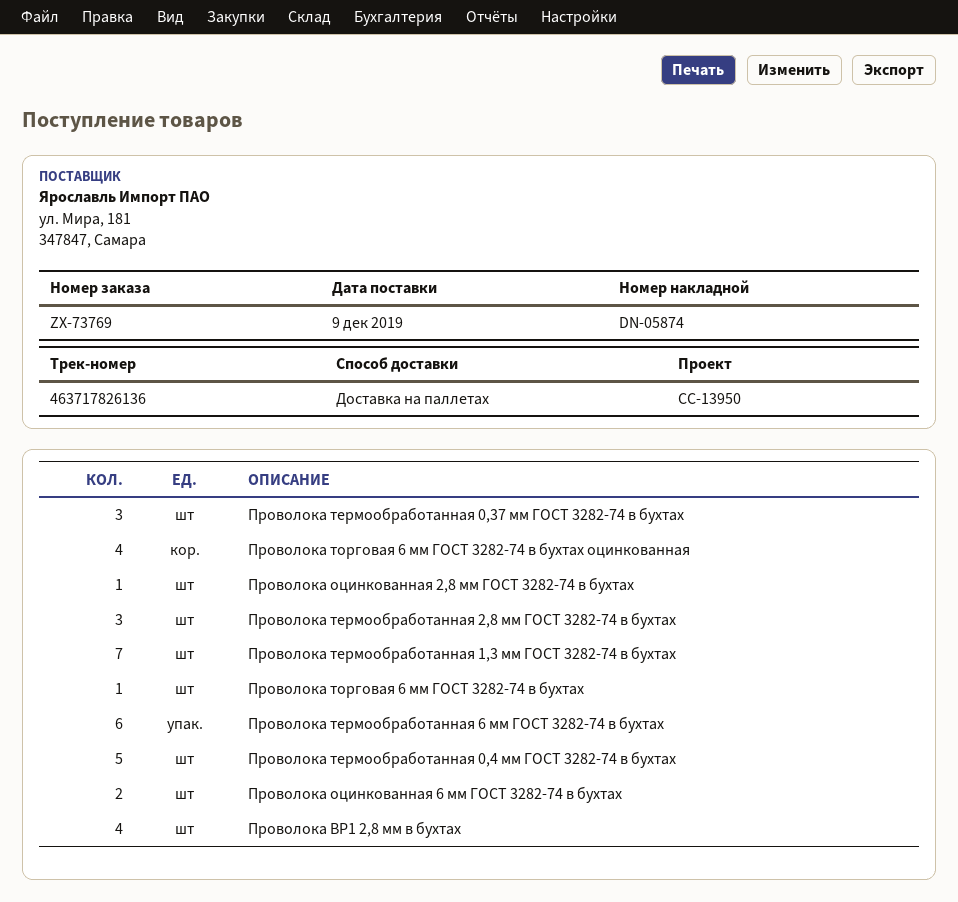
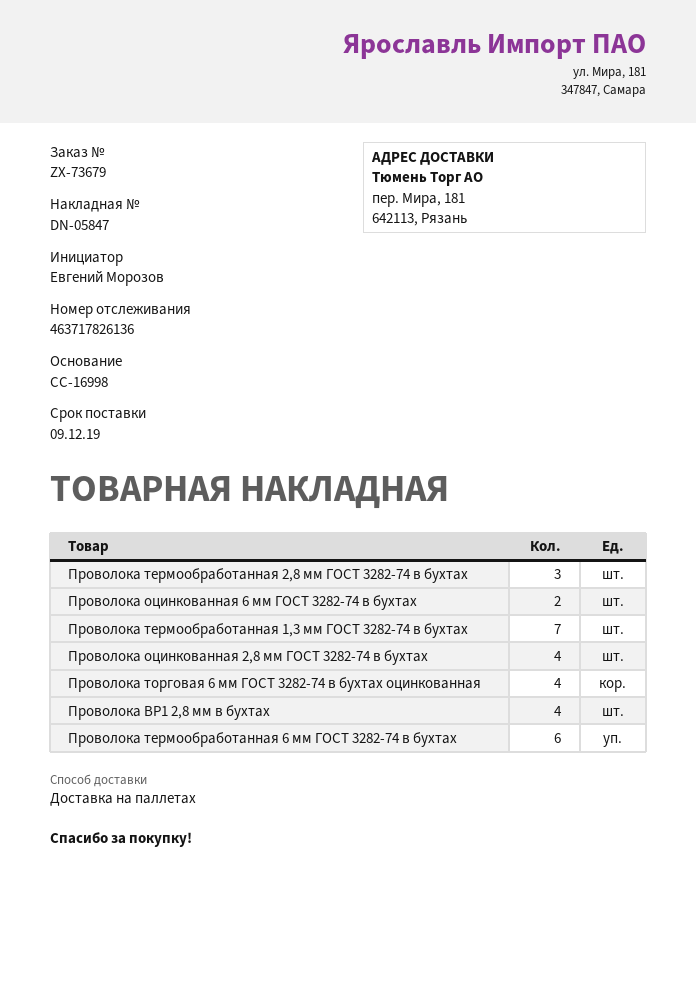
order number: ZX-73769 -> ZX-73679
delivery note number: DN-05874 -> DN-05847
reference: CC-13950 -> CC-16998
Проволока термообработанная 0,37 мм ГОСТ 3282-74 в бухтах: 3 -> none
Проволока оцинкованная 2,8 мм ГОСТ 3282-74 в бухтах: 1 -> 4
Проволока торговая 6 мм ГОСТ 3282-74 в бухтах: 1 -> none
Проволока термообработанная 0,4 мм ГОСТ 3282-74 в бухтах: 5 -> none

